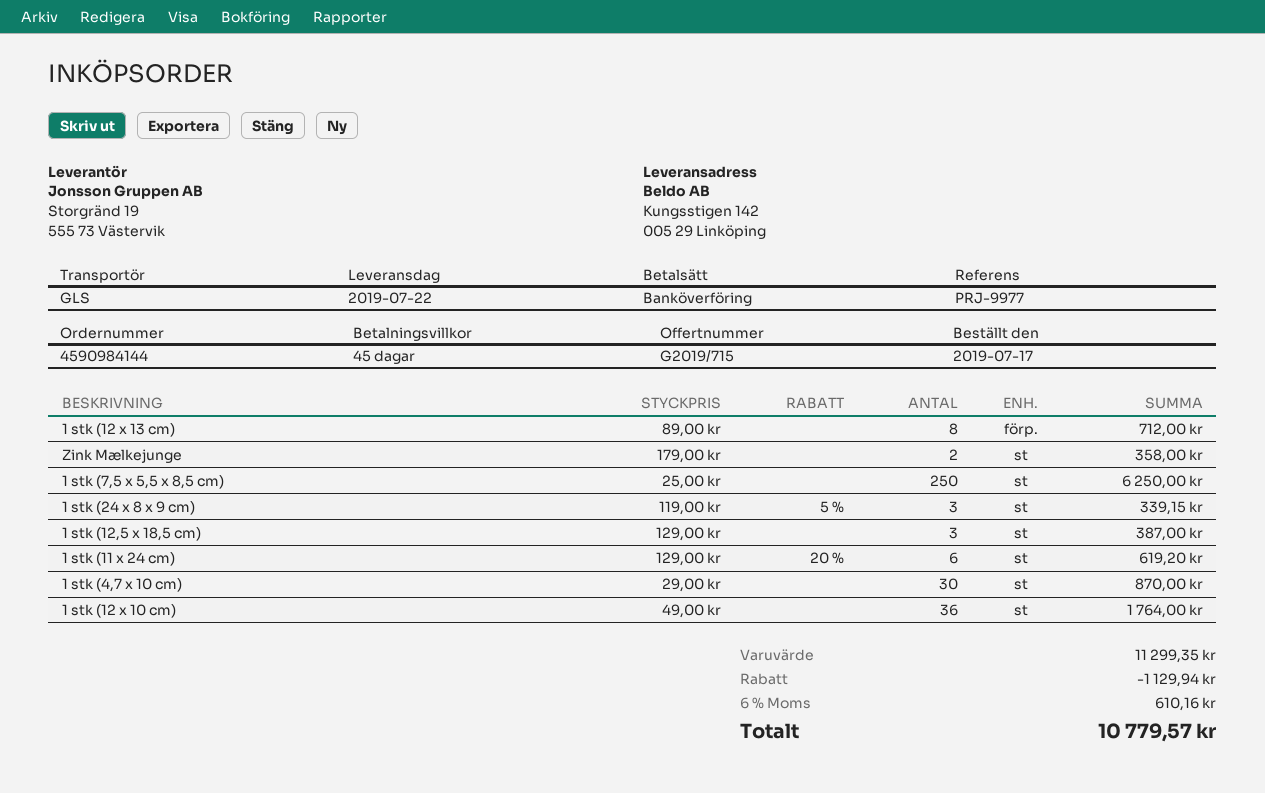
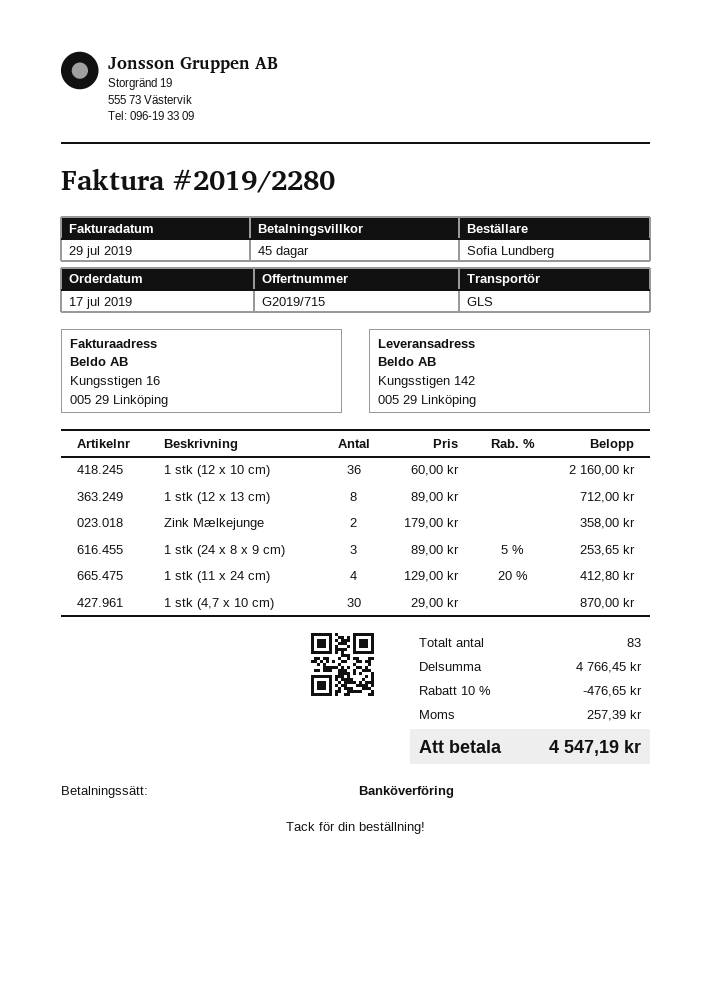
1 stk (7,5 x 5,5 x 8,5 cm): 250 x 25.00 = 6250.00 -> none
1 stk (24 x 8 x 9 cm): 3 x 119.00 - 5% = 339.15 -> 3 x 89.00 - 5% = 253.65
1 stk (12,5 x 18,5 cm): 3 x 129.00 = 387.00 -> none
1 stk (11 x 24 cm): 6 x 129.00 - 20% = 619.20 -> 4 x 129.00 - 20% = 412.80
1 stk (12 x 10 cm): 36 x 49.00 = 1764.00 -> 36 x 60.00 = 2160.00
subtotal: 11299.35 -> 4766.45
discount: 1129.94 -> 476.65
tax: 610.16 -> 257.39
total: 10779.57 -> 4547.19

